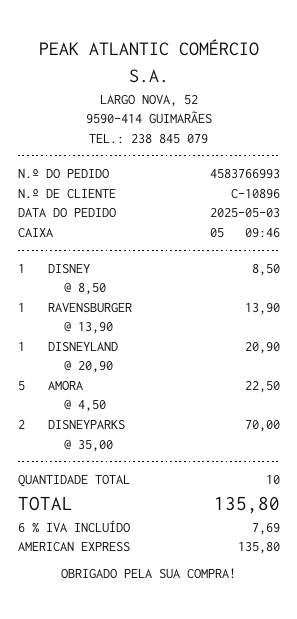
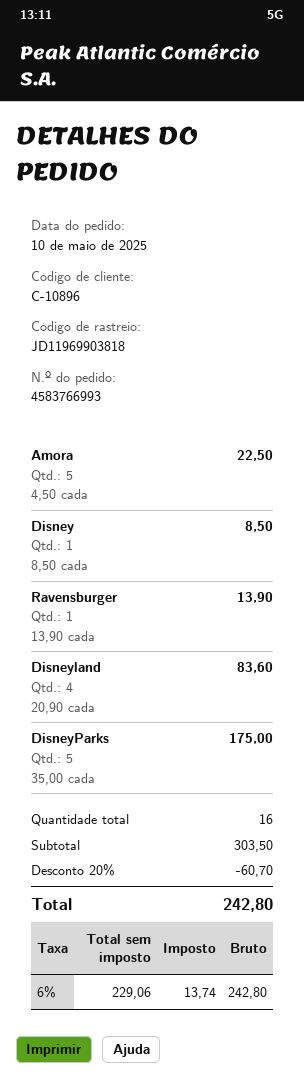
order date: 2025-05-03 -> 2025-05-10
DISNEYLAND: 1 x 20.90 = 20.90 -> 4 x 20.90 = 83.60
DISNEYPARKS: 2 x 35.00 = 70.00 -> 5 x 35.00 = 175.00
total quantity: 10 -> 16
discount: none -> 20% = 60.70
tax: 6% = 7.69 -> 6% = 13.74
total: 135.80 -> 242.80

